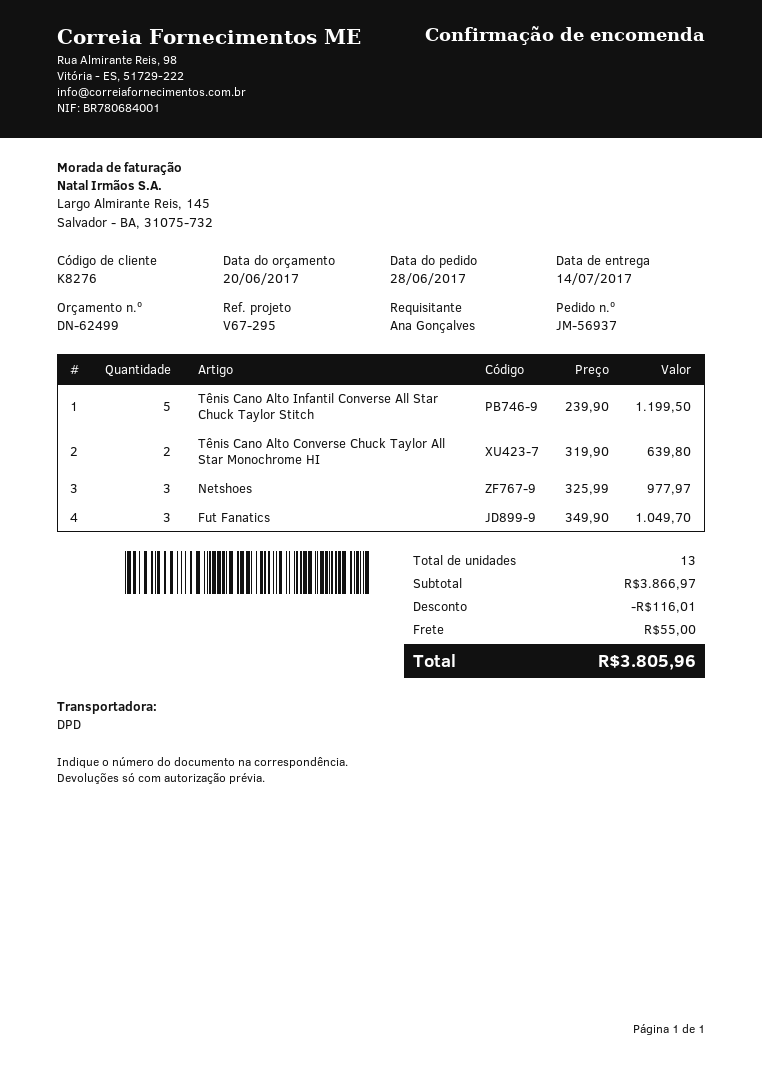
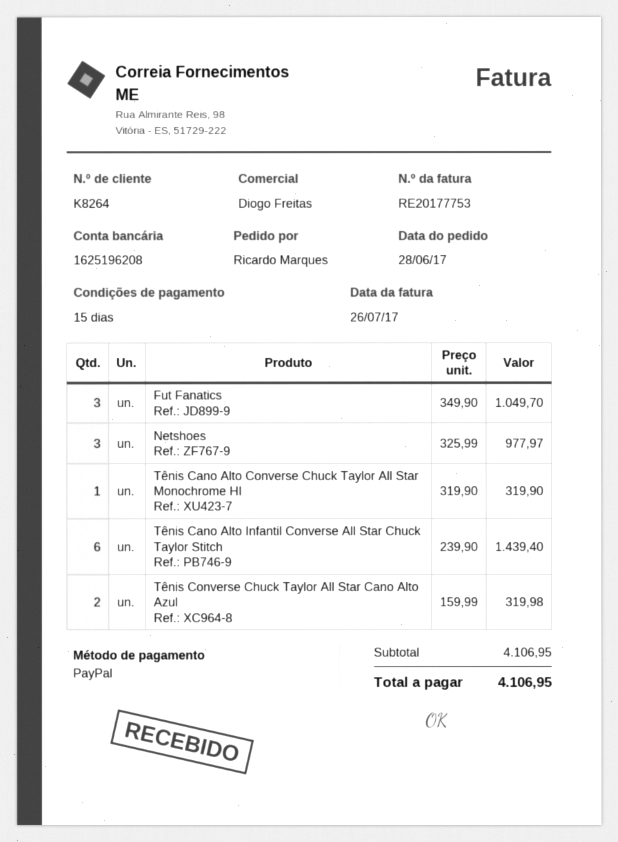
customer number: K8276 -> K8264
ordered by: Ana Gonçalves -> Ricardo Marques
Tênis Cano Alto Infantil Converse All Star Chuck Taylor Stitch: 5 x 239.90 = 1199.50 -> 6 x 239.90 = 1439.40
Tênis Cano Alto Converse Chuck Taylor All Star Monochrome HI: 2 x 319.90 = 639.80 -> 1 x 319.90 = 319.90
Tênis Converse Chuck Taylor All Star Cano Alto Azul: none -> 2 x 159.99 = 319.98
subtotal: 3866.97 -> 4106.95
discount: 116.01 -> none
shipping: 55.00 -> none
total: 3805.96 -> 4106.95

